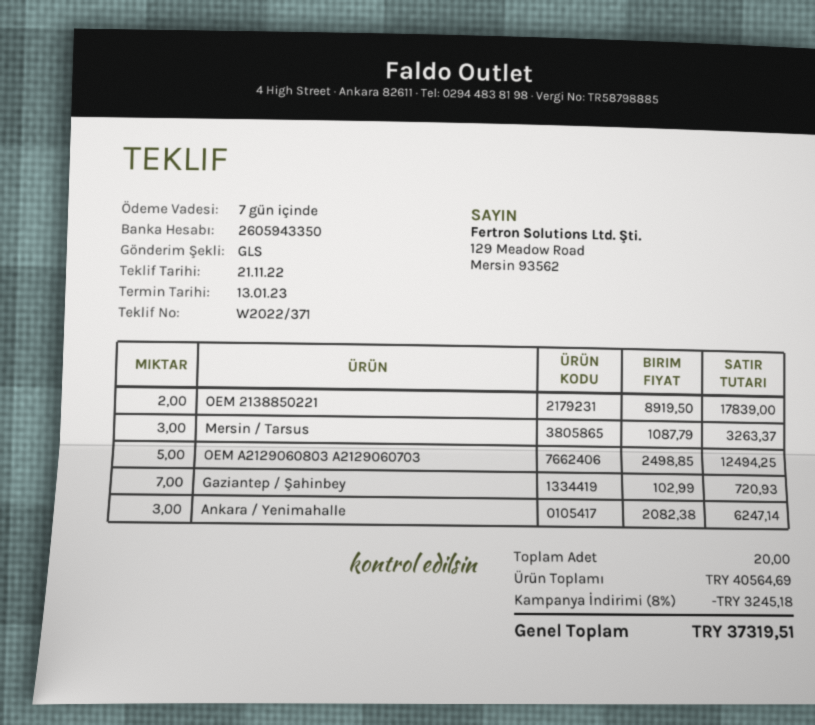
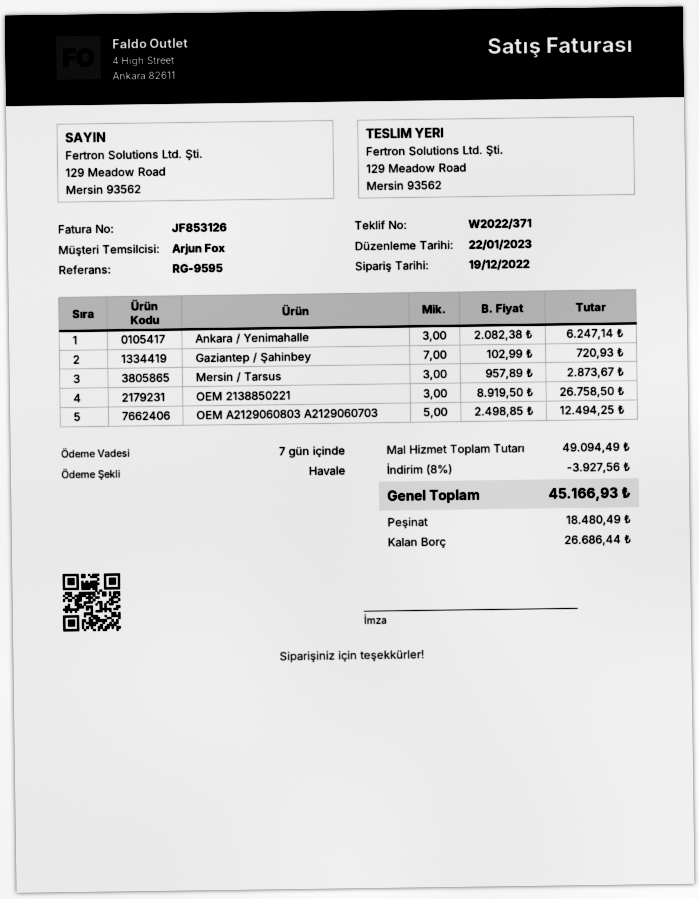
OEM 2138850221: 2 x 8919.50 = 17839.00 -> 3 x 8919.50 = 26758.50
Mersin / Tarsus: 3 x 1087.79 = 3263.37 -> 3 x 957.89 = 2873.67
subtotal: 40564.69 -> 49094.49
discount: 8% = 3245.18 -> 8% = 3927.56
total: 37319.51 -> 45166.93

